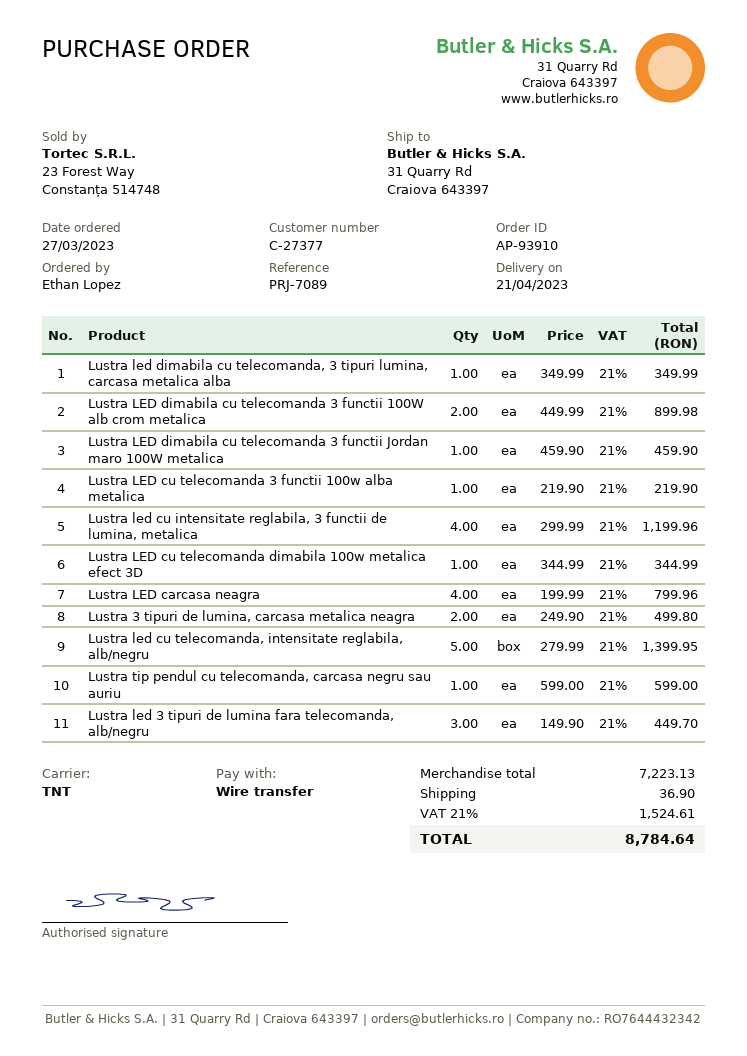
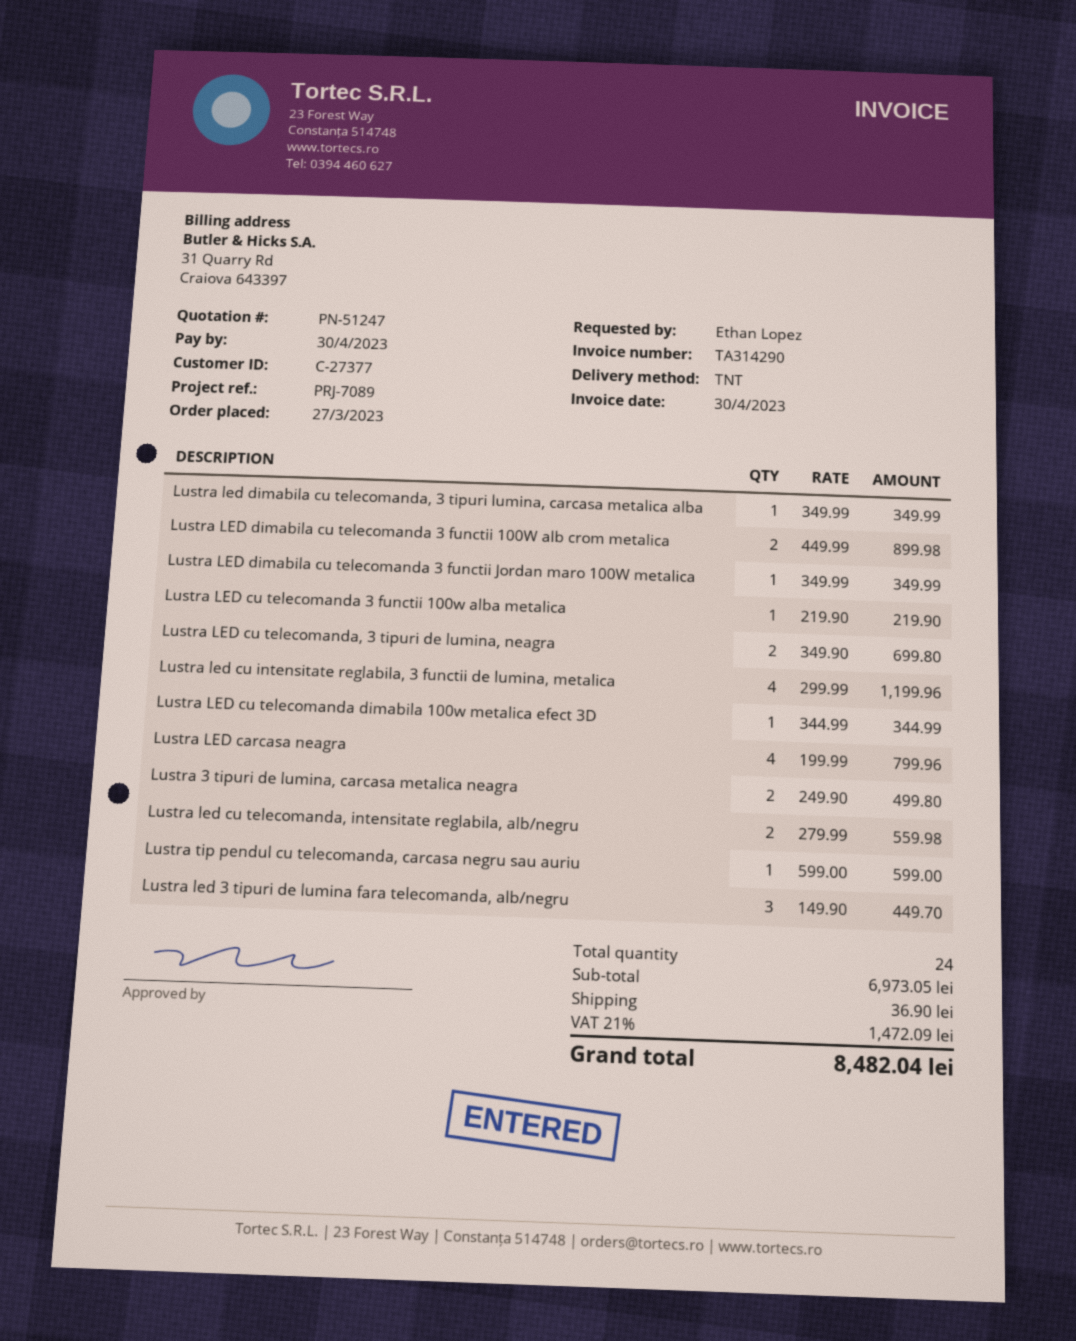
Lustra LED dimabila cu telecomanda 3 functii Jordan maro 100W metalica: 1 x 459.90 = 459.90 -> 1 x 349.99 = 349.99
Lustra led cu telecomanda, intensitate reglabila, alb/negru: 5 x 279.99 = 1399.95 -> 2 x 279.99 = 559.98
Lustra LED cu telecomanda, 3 tipuri de lumina, neagra: none -> 2 x 349.90 = 699.80
subtotal: 7223.13 -> 6973.05
tax: 21% = 1524.61 -> 21% = 1472.09
total: 8784.64 -> 8482.04

